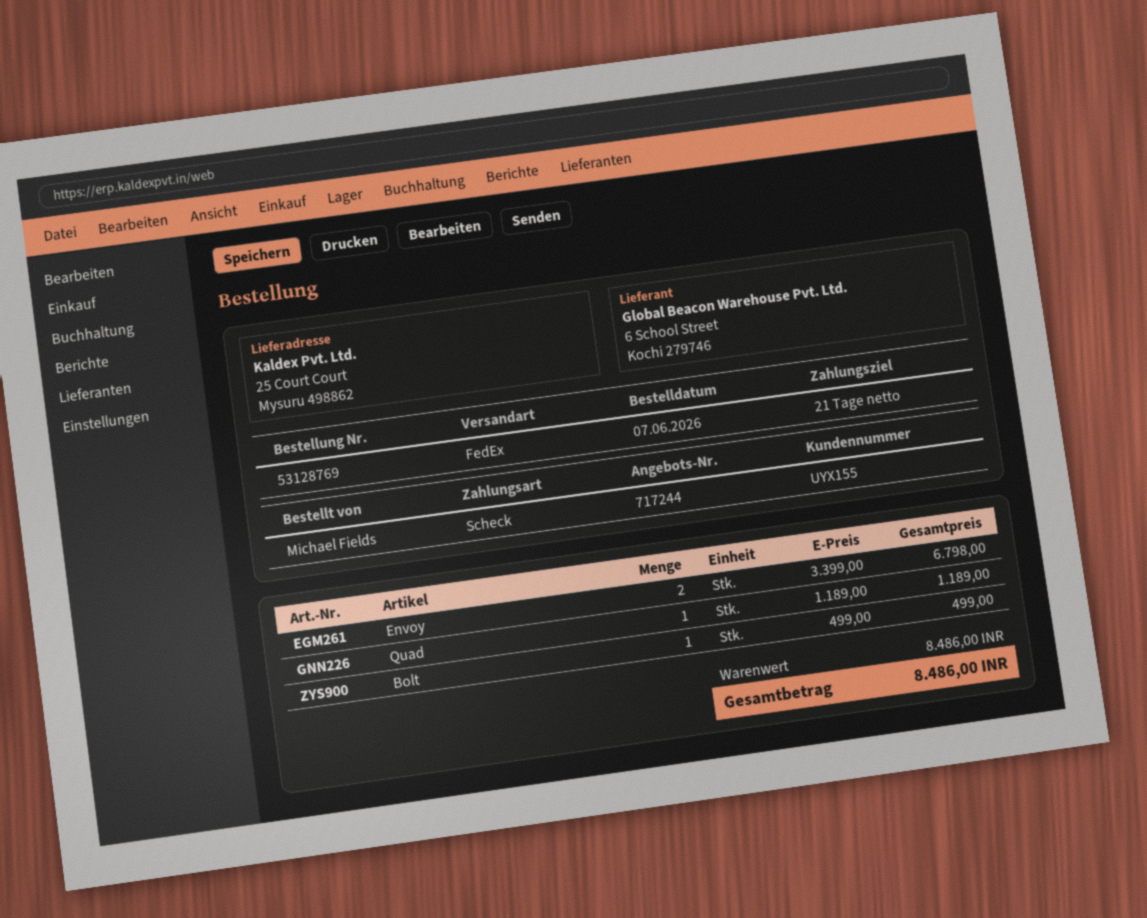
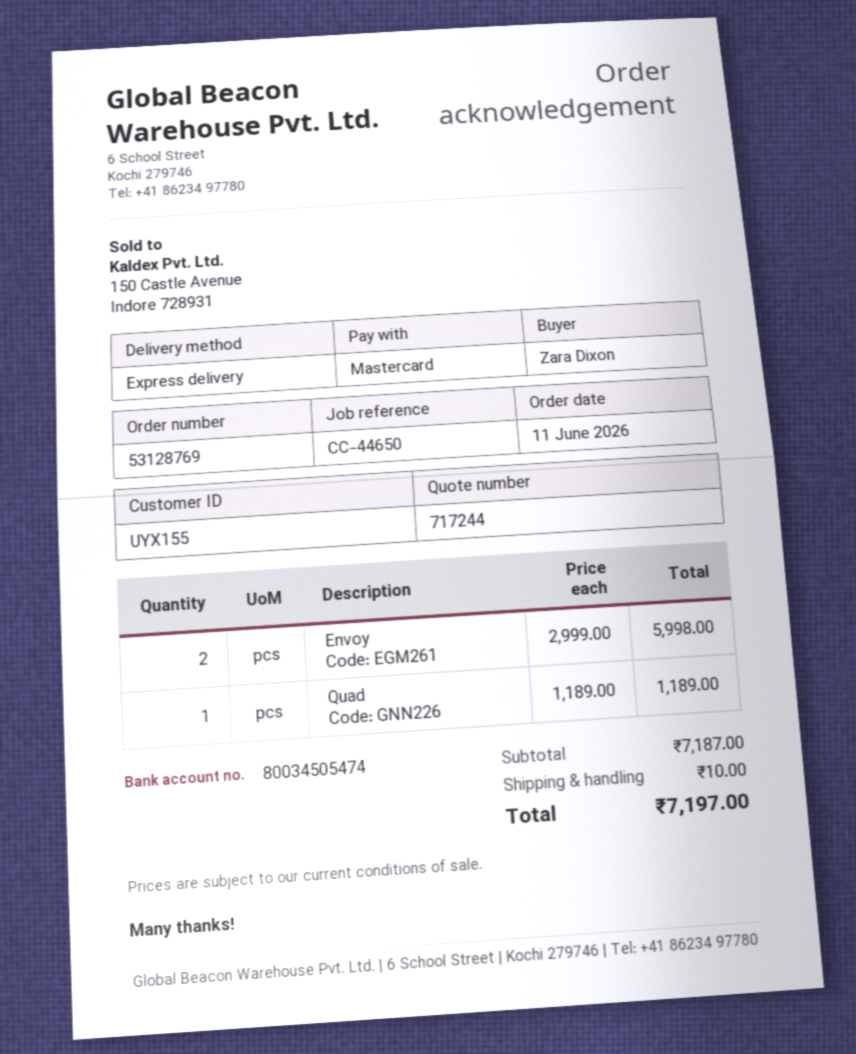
order date: 2026-06-07 -> 2026-06-11
ordered by: Michael Fields -> Zara Dixon
payment method: cheque -> Mastercard
shipping method: FedEx -> express
Envoy: 2 x 3399.00 = 6798.00 -> 2 x 2999.00 = 5998.00
Bolt: 1 x 499.00 = 499.00 -> none
subtotal: 8486.00 -> 7187.00
shipping: none -> 10.00
total: 8486.00 -> 7197.00

